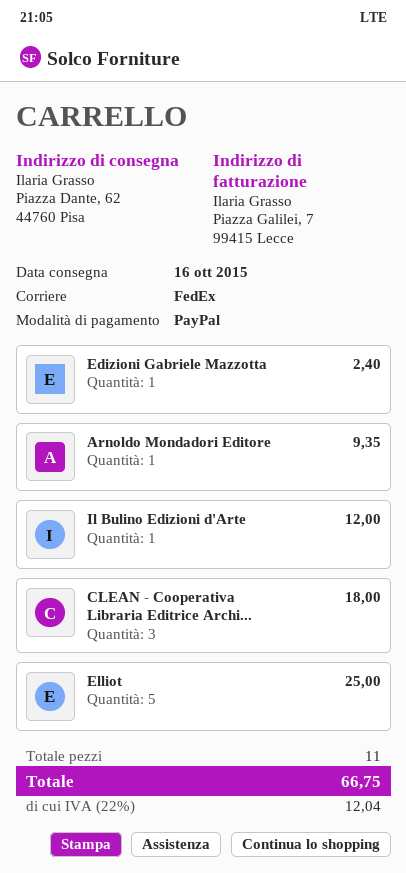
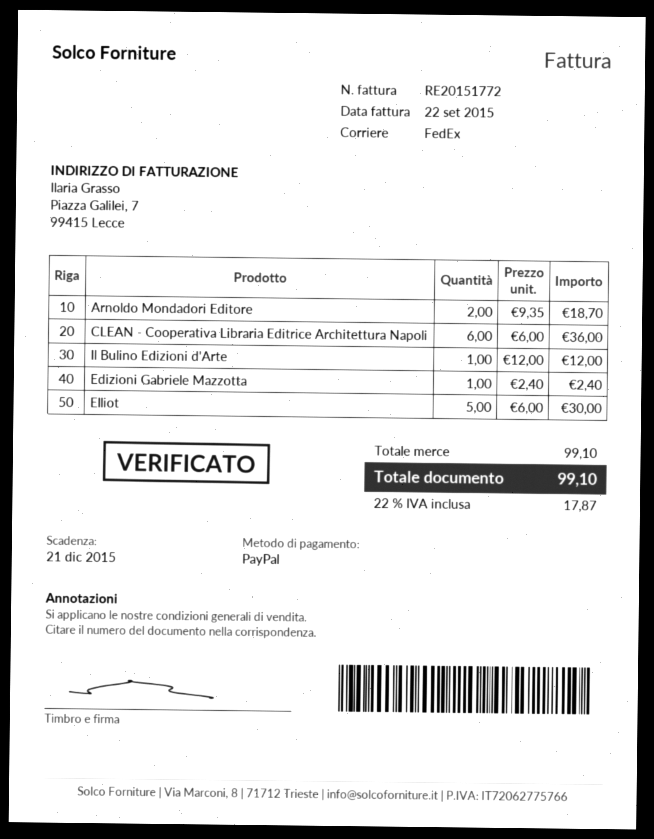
Arnoldo Mondadori Editore: 1 for 9.35 -> 2 for 18.70
CLEAN - Cooperativa Libraria Editrice Archi...: 3 for 18.00 -> 6 for 36.00
Elliot: 5 for 25.00 -> 5 for 30.00
tax: 22% = 12.04 -> 22% = 17.87
total: 66.75 -> 99.10

